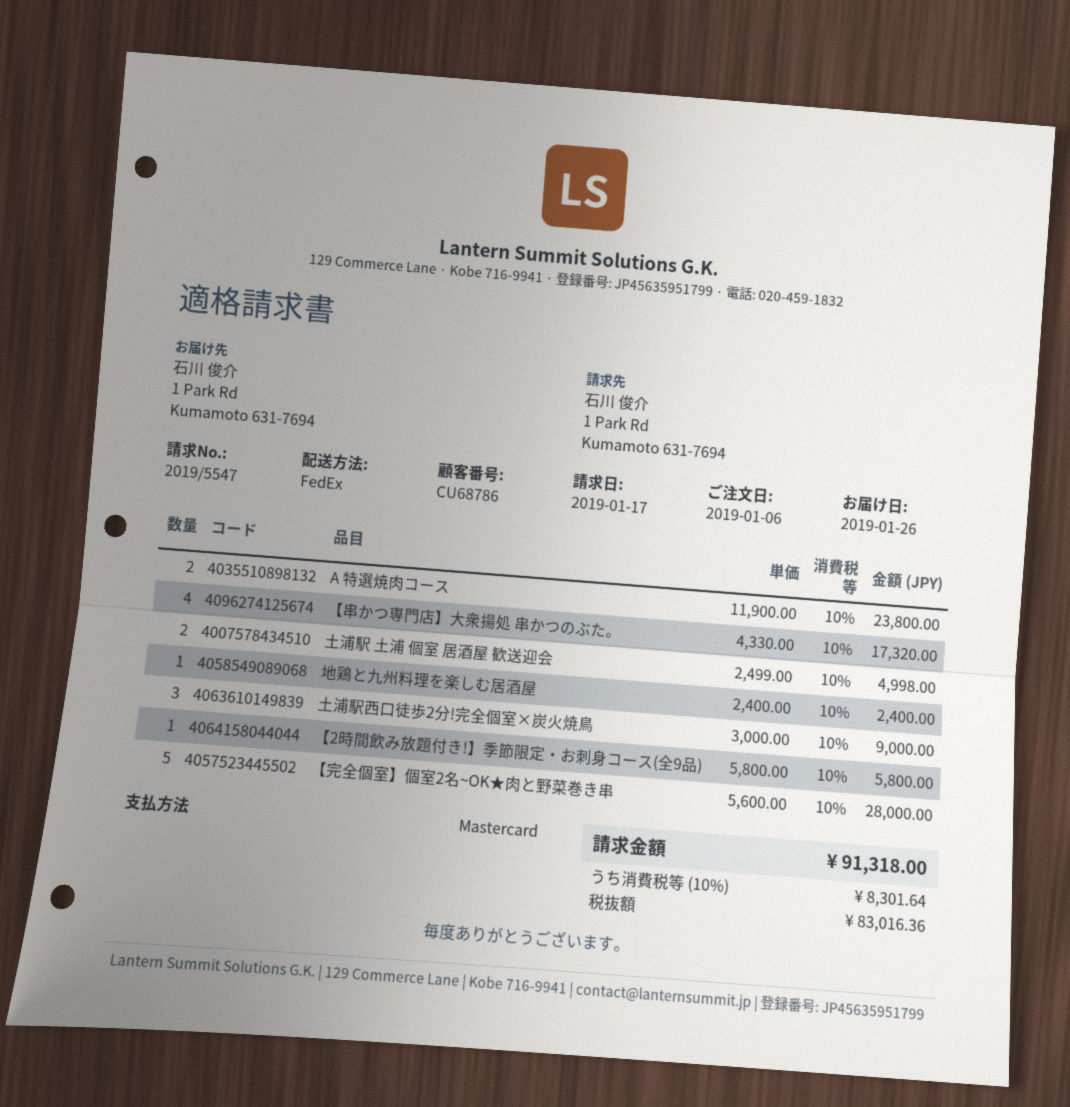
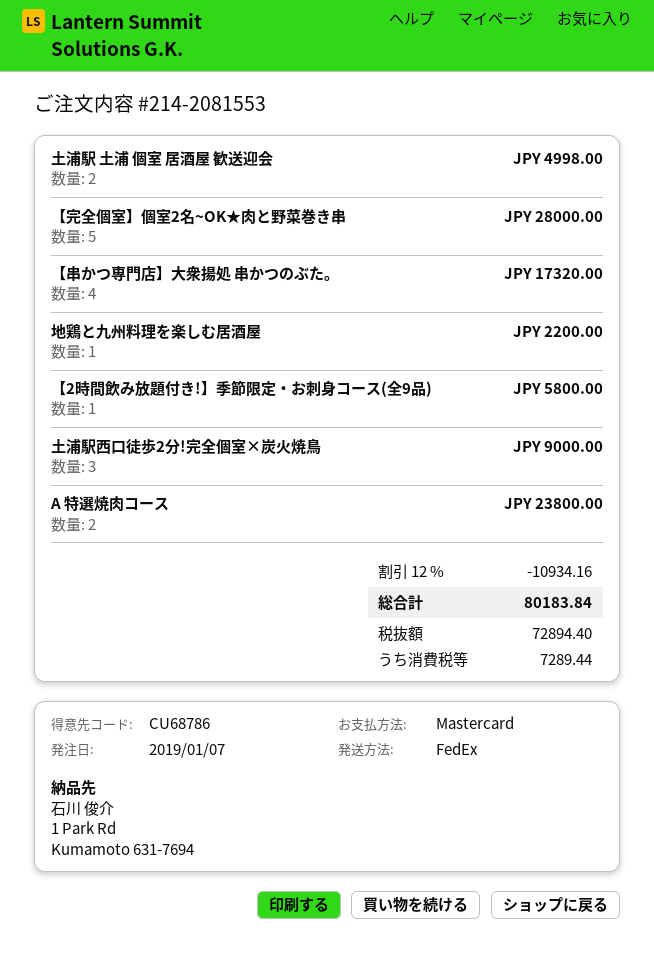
order date: 2019-01-06 -> 2019-01-07
地鶏と九州料理を楽しむ居酒屋: 1 for 2400.00 -> 1 for 2200.00
discount: none -> 12% = 10934.16
net: 83016.36 -> 72894.40
tax: 8301.64 -> 7289.44
total: 91318.00 -> 80183.84

